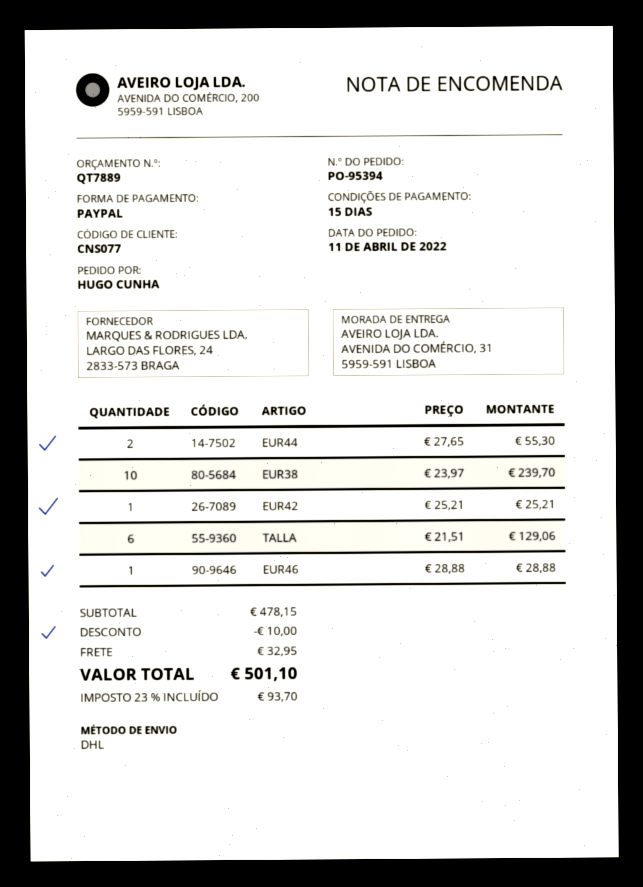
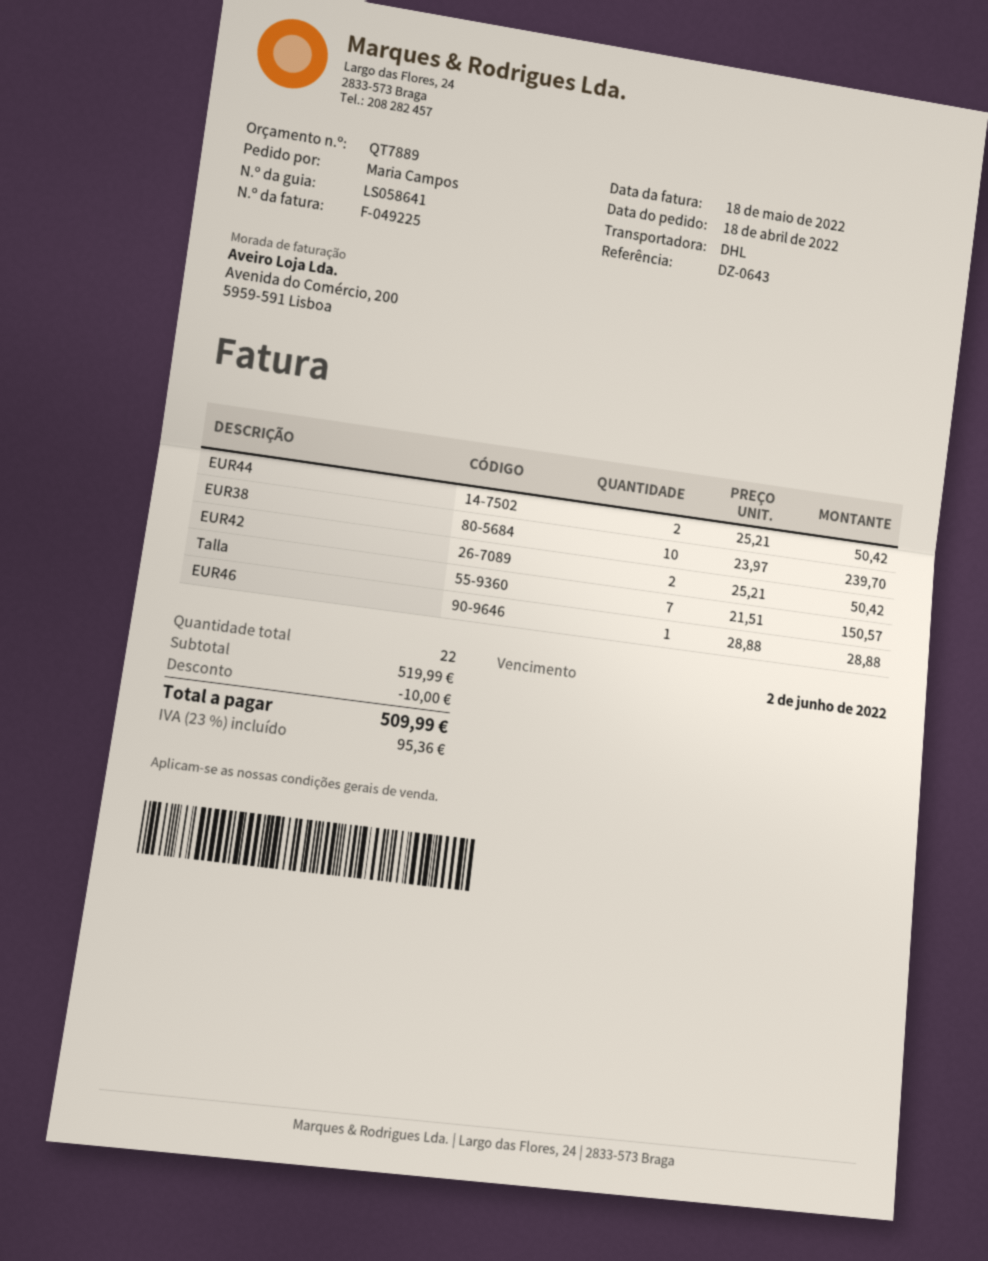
order date: 2022-04-11 -> 2022-04-18
ordered by: HUGO CUNHA -> Maria Campos
EUR44: 2 x 27.65 = 55.30 -> 2 x 25.21 = 50.42
EUR42: 1 x 25.21 = 25.21 -> 2 x 25.21 = 50.42
TALLA: 6 x 21.51 = 129.06 -> 7 x 21.51 = 150.57
subtotal: 478.15 -> 519.99
shipping: 32.95 -> none
tax: 23% = 93.70 -> 23% = 95.36
total: 501.10 -> 509.99

